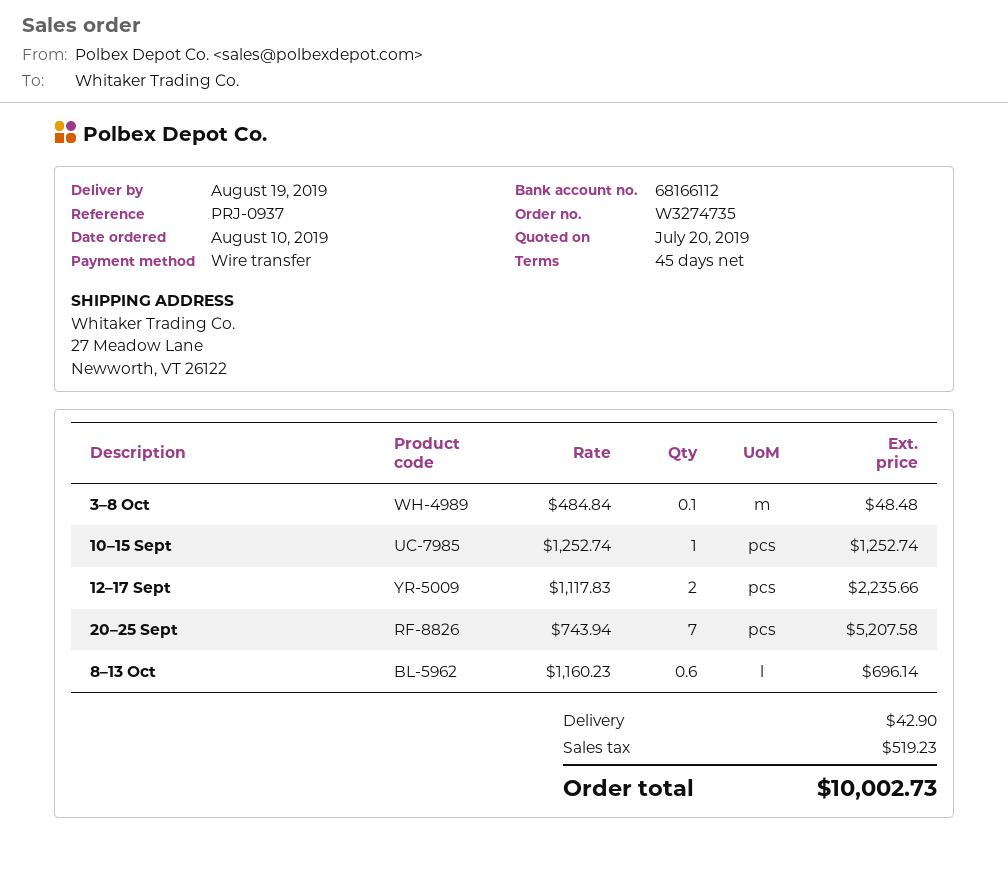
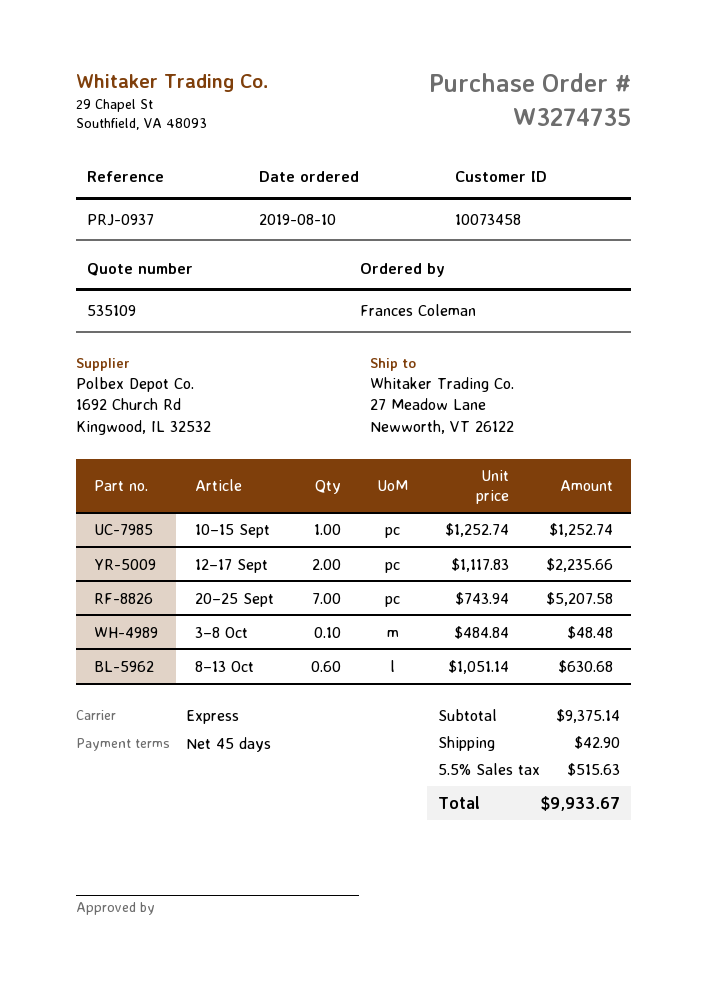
8–13 Oct: 0.6 x 1160.23 = 696.14 -> 0.6 x 1051.14 = 630.68
tax: 519.23 -> 515.63
total: 10002.73 -> 9933.67

